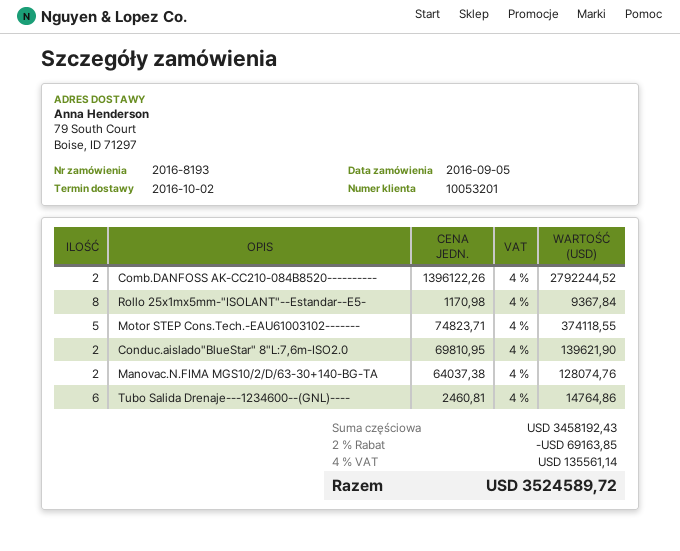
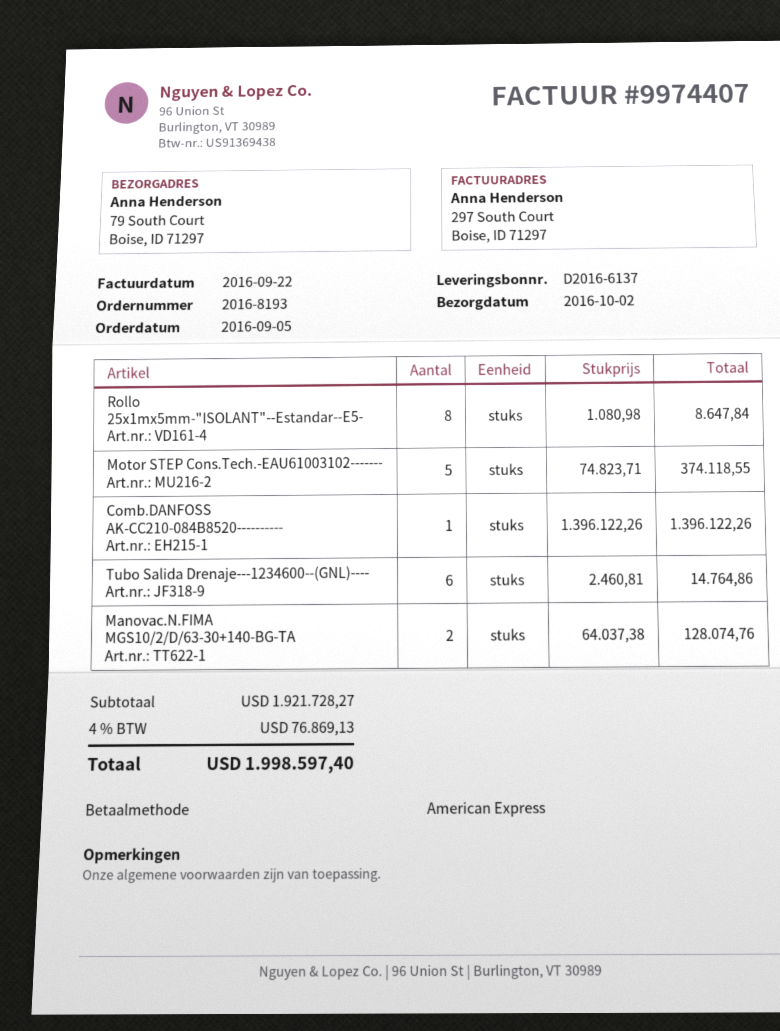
Comb.DANFOSS AK-CC210-084B8520----------: 2 x 1396122.26 = 2792244.52 -> 1 x 1396122.26 = 1396122.26
Rollo 25x1mx5mm-"ISOLANT"--Estandar--E5-: 8 x 1170.98 = 9367.84 -> 8 x 1080.98 = 8647.84
Conduc.aislado"BlueStar" 8"L:7,6m-ISO2.0: 2 x 69810.95 = 139621.90 -> none
subtotal: 3458192.43 -> 1921728.27
discount: 2% = 69163.85 -> none
tax: 4% = 135561.14 -> 4% = 76869.13
total: 3524589.72 -> 1998597.40

